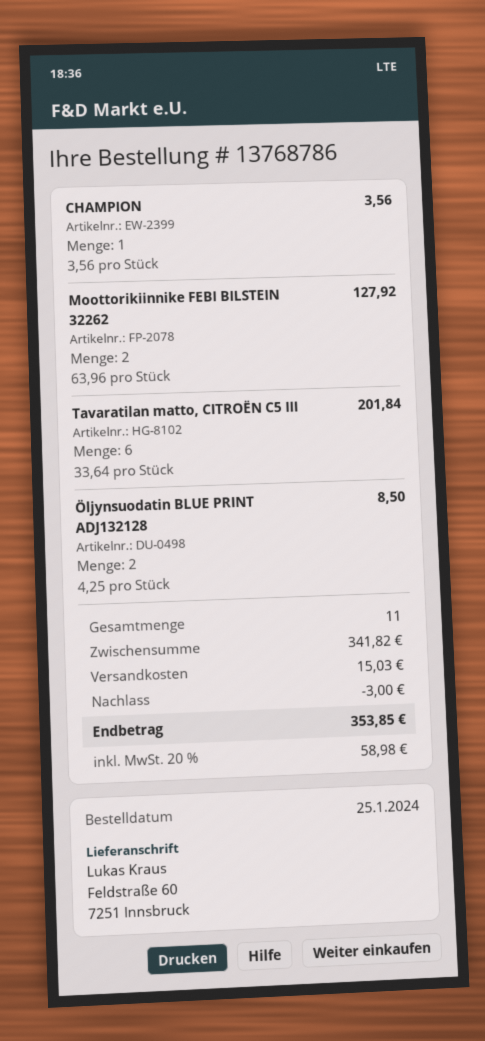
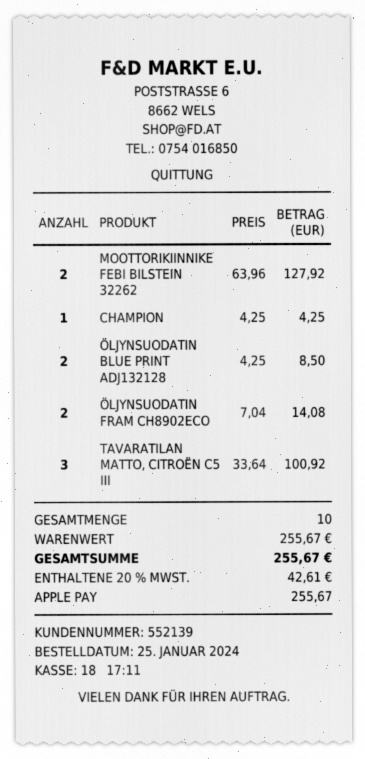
CHAMPION: 1 x 3.56 = 3.56 -> 1 x 4.25 = 4.25
Tavaratilan matto, CITROËN C5 III: 6 x 33.64 = 201.84 -> 3 x 33.64 = 100.92
ÖLJYNSUODATIN FRAM CH8902ECO: none -> 2 x 7.04 = 14.08
total quantity: 11 -> 10
subtotal: 341.82 -> 255.67
discount: 3.00 -> none
shipping: 15.03 -> none
tax: 20% = 58.98 -> 20% = 42.61
total: 353.85 -> 255.67

